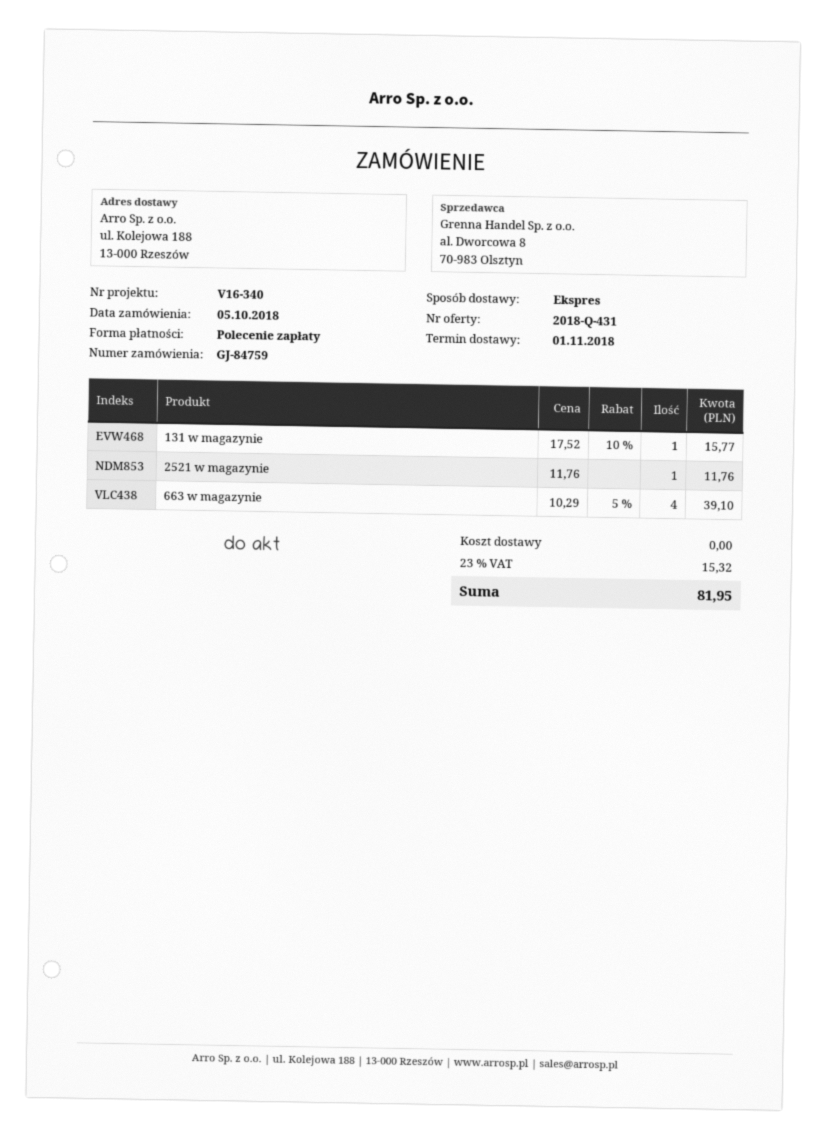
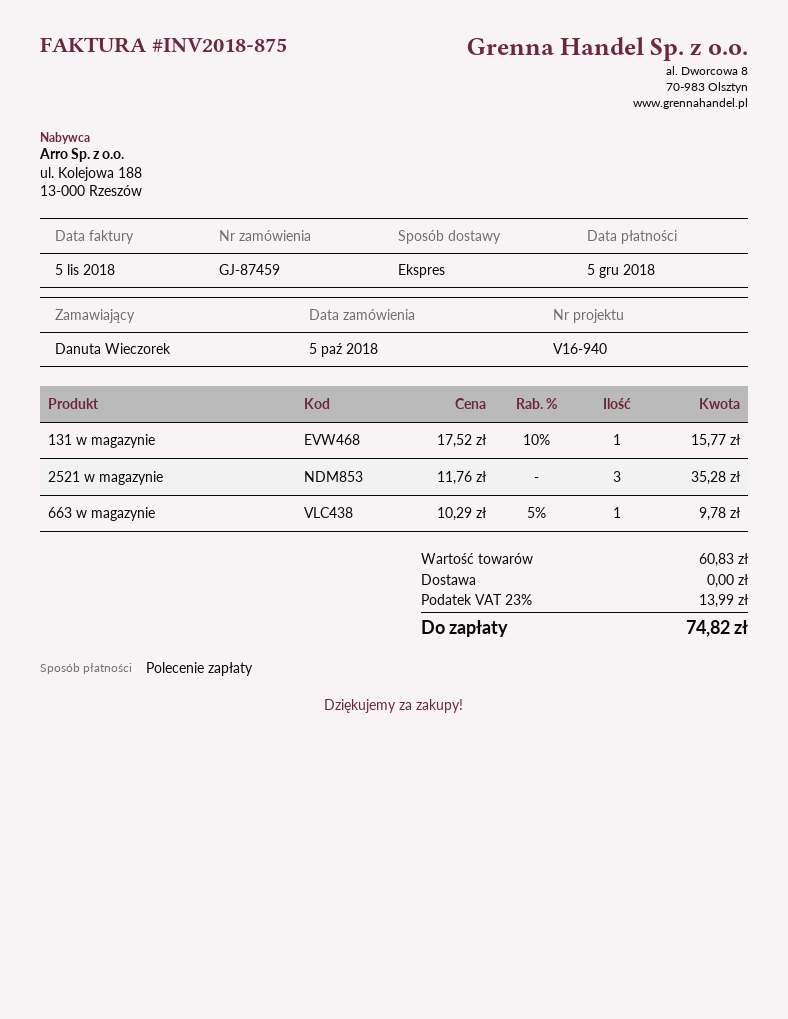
order number: GJ-84759 -> GJ-87459
reference: V16-340 -> V16-940
2521 w magazynie: 1 x 11.76 = 11.76 -> 3 x 11.76 = 35.28
663 w magazynie: 4 x 10.29 - 5% = 39.10 -> 1 x 10.29 - 5% = 9.78
tax: 23% = 15.32 -> 23% = 13.99
total: 81.95 -> 74.82

